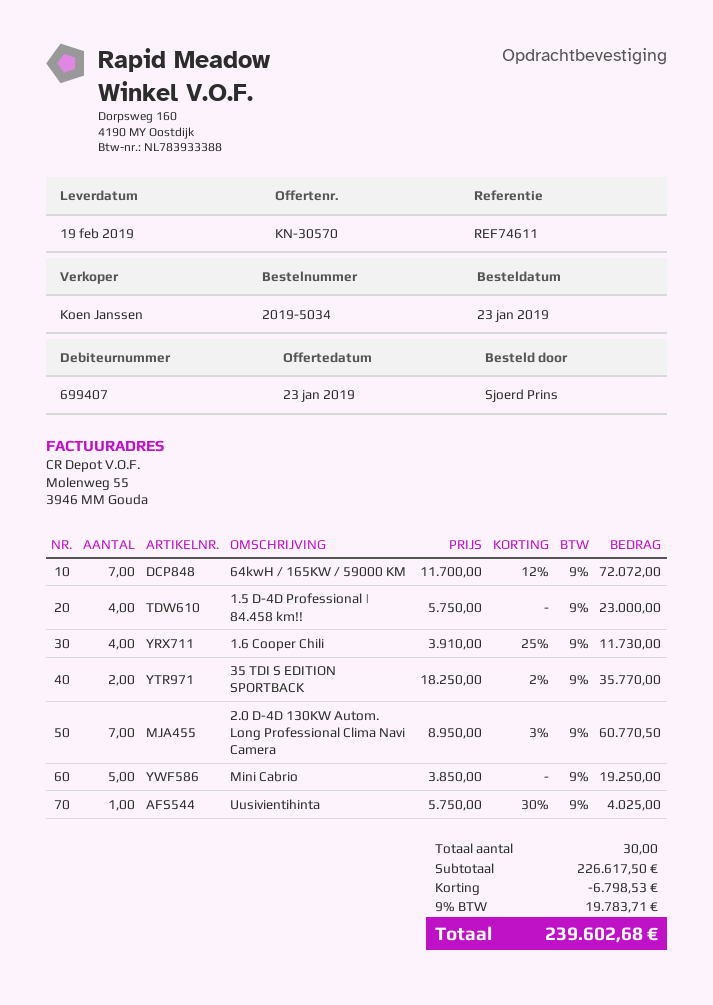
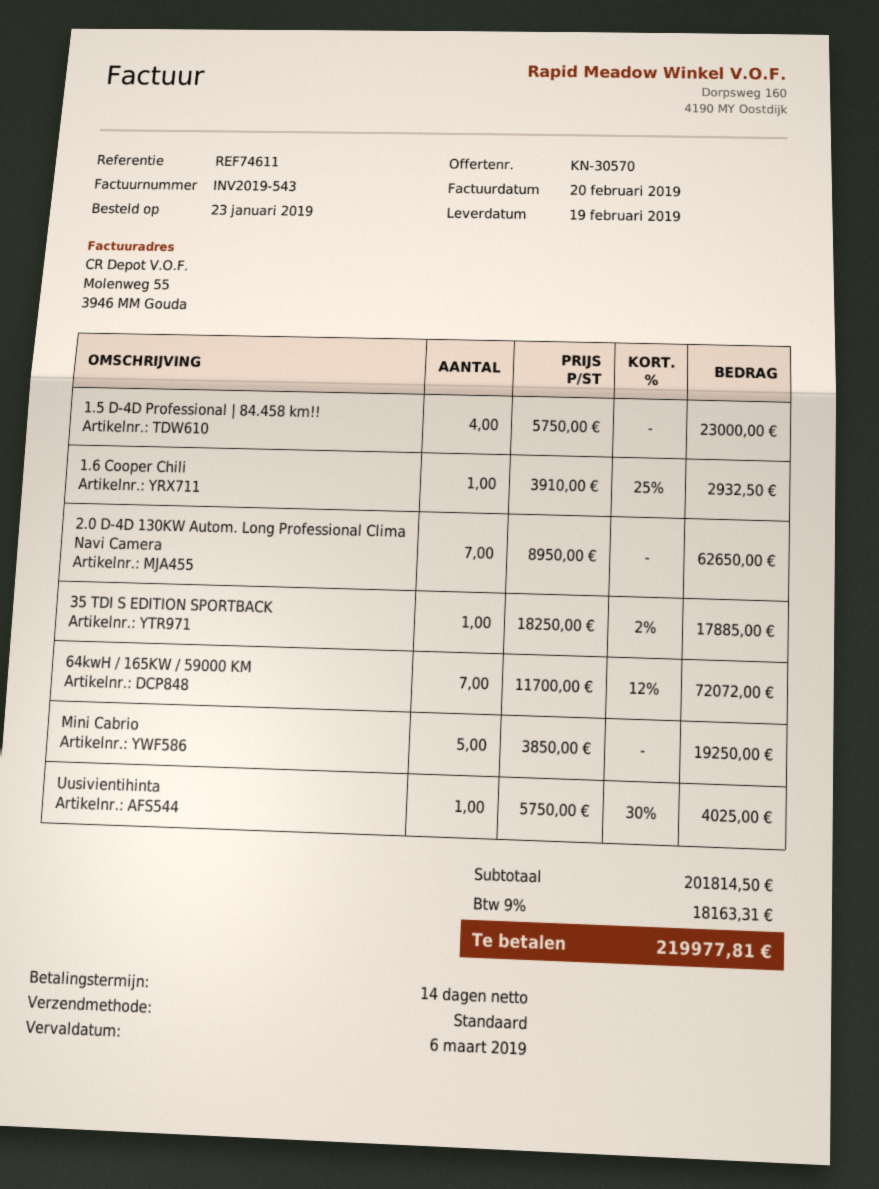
1.6 Cooper Chili: 4 x 3910.00 - 25% = 11730.00 -> 1 x 3910.00 - 25% = 2932.50
35 TDI S EDITION SPORTBACK: 2 x 18250.00 - 2% = 35770.00 -> 1 x 18250.00 - 2% = 17885.00
2.0 D-4D 130KW Autom. Long Professional Clima Navi Camera: 7 x 8950.00 - 3% = 60770.50 -> 7 x 8950.00 = 62650.00
subtotal: 226617.50 -> 201814.50
discount: 6798.53 -> none
tax: 9% = 19783.71 -> 9% = 18163.31
total: 239602.68 -> 219977.81

